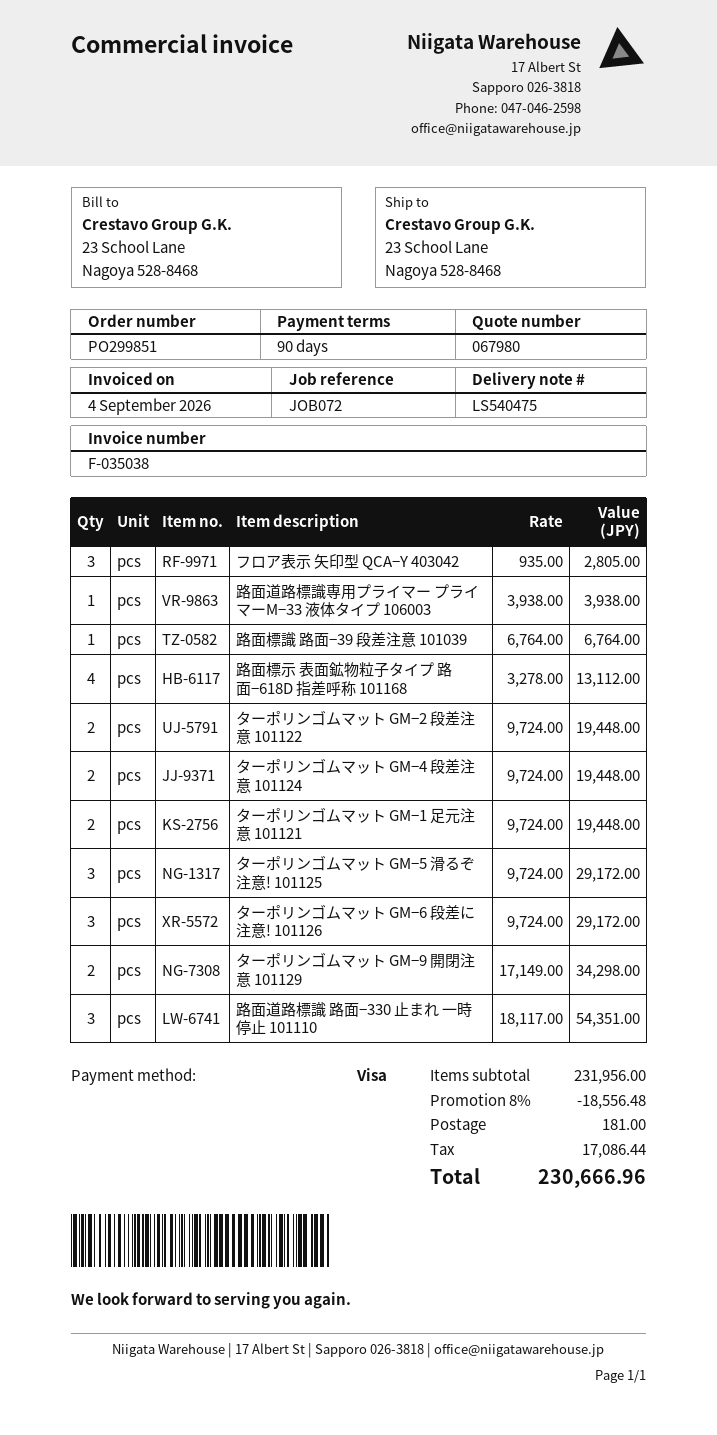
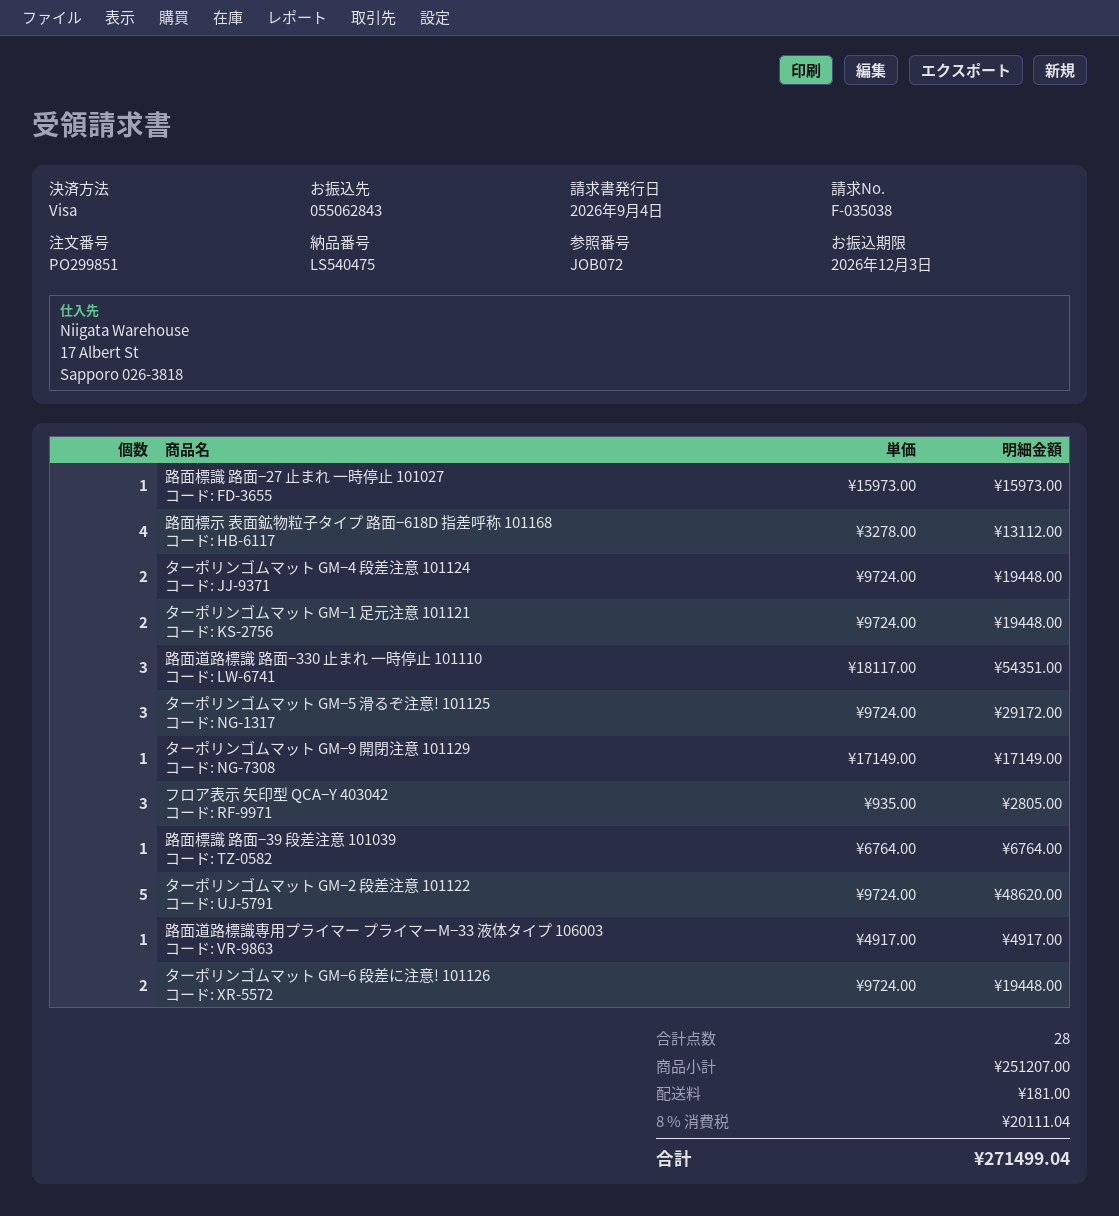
路面道路標識専用プライマー プライマーM−33 液体タイプ 106003: 1 x 3938.00 = 3938.00 -> 1 x 4917.00 = 4917.00
ターポリンゴムマット GM−2 段差注意 101122: 2 x 9724.00 = 19448.00 -> 5 x 9724.00 = 48620.00
ターポリンゴムマット GM−6 段差に注意! 101126: 3 x 9724.00 = 29172.00 -> 2 x 9724.00 = 19448.00
ターポリンゴムマット GM−9 開閉注意 101129: 2 x 17149.00 = 34298.00 -> 1 x 17149.00 = 17149.00
路面標識 路面−27 止まれ 一時停止 101027: none -> 1 x 15973.00 = 15973.00
subtotal: 231956.00 -> 251207.00
discount: 8% = 18556.48 -> none
tax: 17086.44 -> 20111.04
total: 230666.96 -> 271499.04

